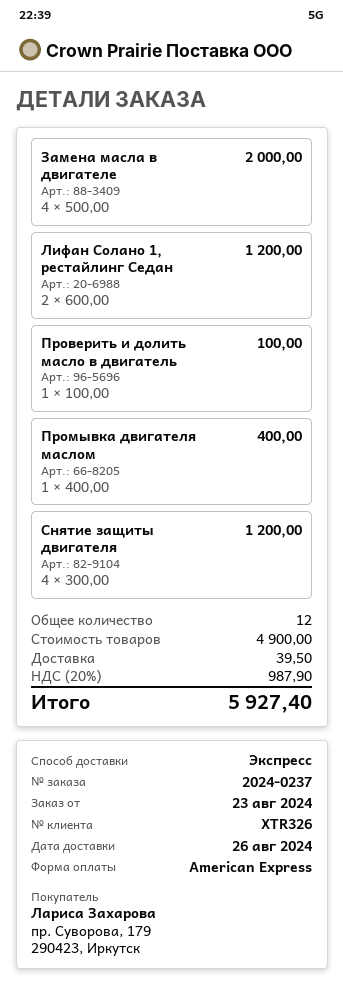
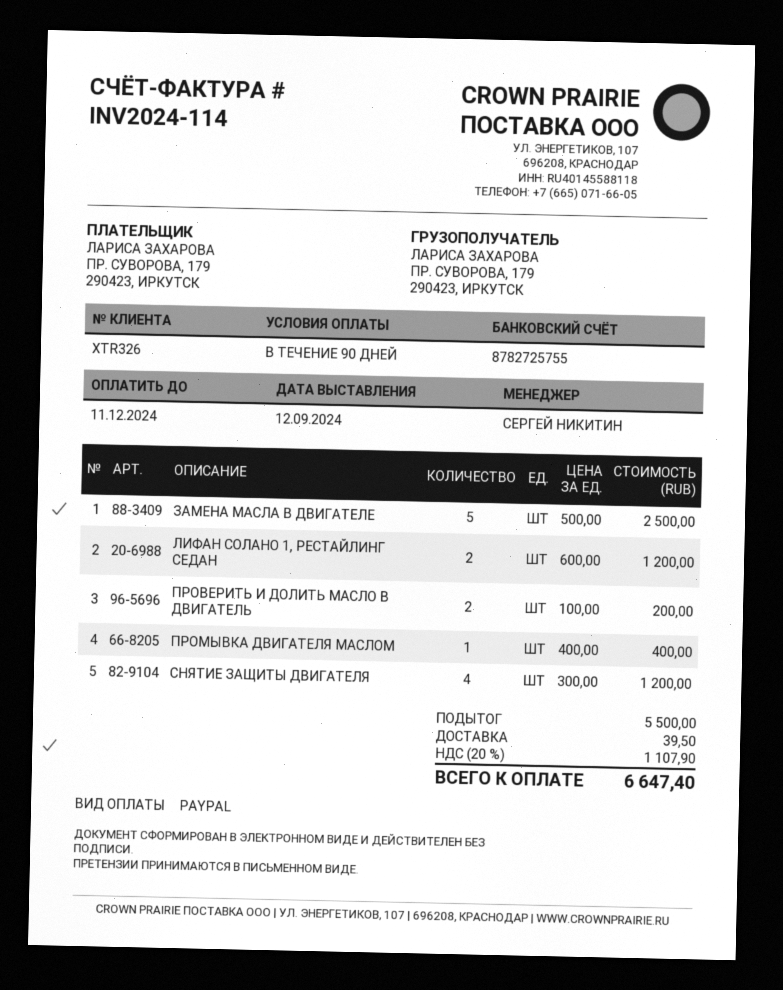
payment method: American Express -> PayPal
Замена масла в двигателе: 4 x 500.00 = 2000.00 -> 5 x 500.00 = 2500.00
Проверить и долить масло в двигатель: 1 x 100.00 = 100.00 -> 2 x 100.00 = 200.00
subtotal: 4900.00 -> 5500.00
tax: 20% = 987.90 -> 20% = 1107.90
total: 5927.40 -> 6647.40

